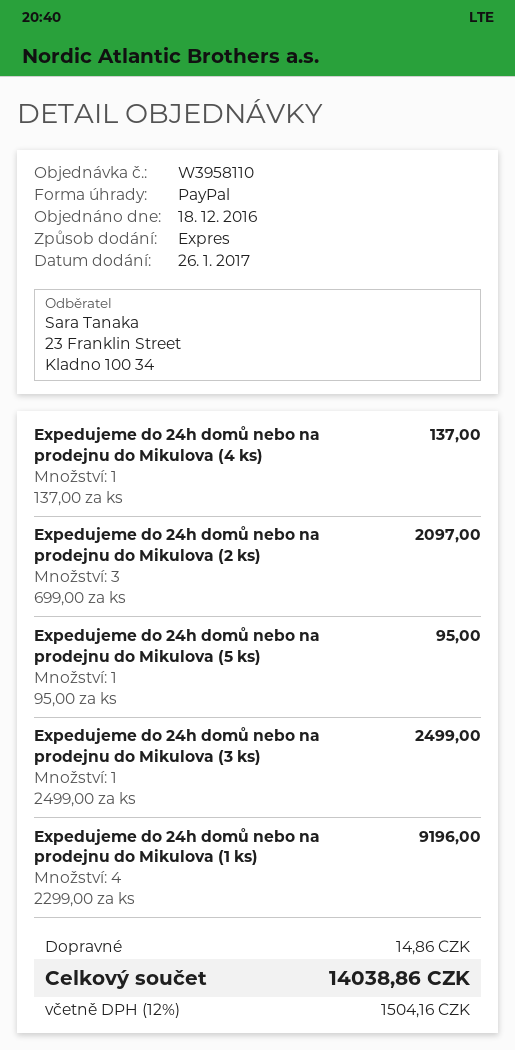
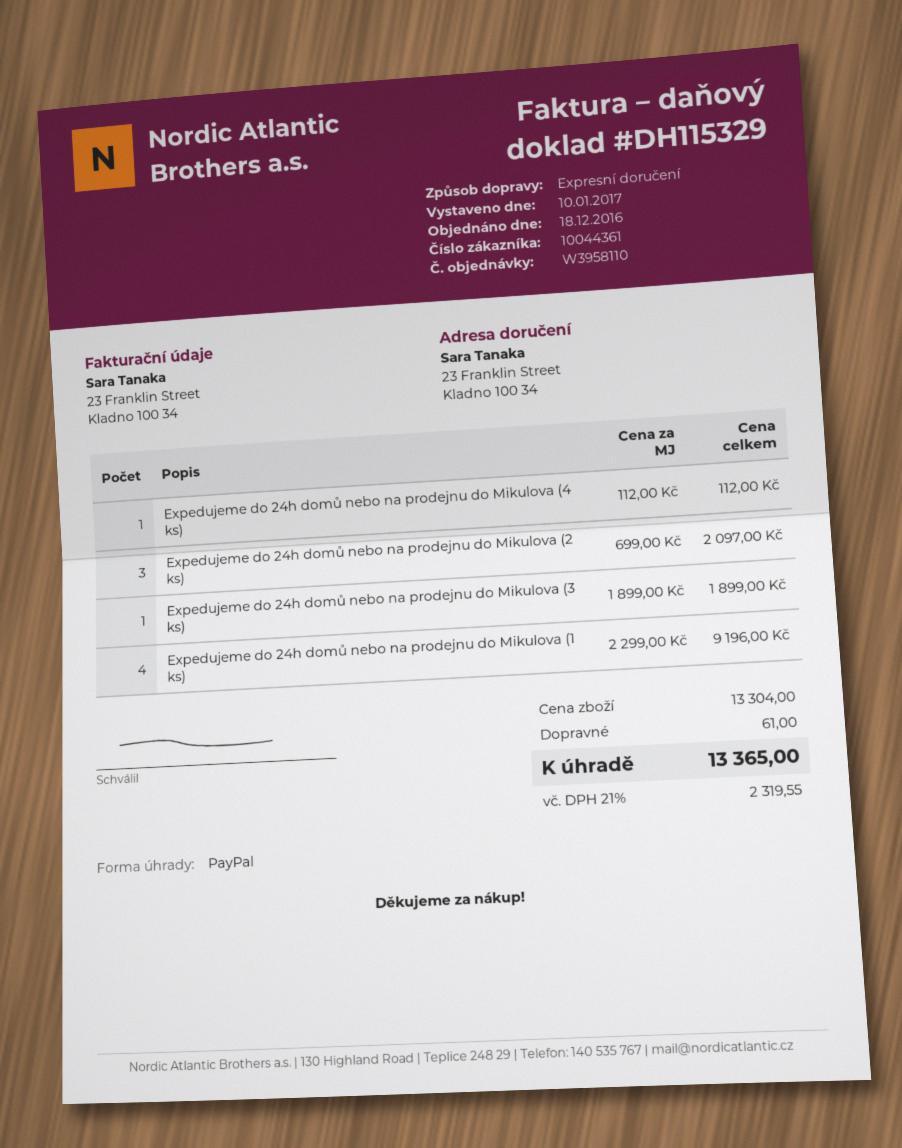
Expedujeme do 24h domů nebo na prodejnu do Mikulova (4 ks): 1 x 137.00 = 137.00 -> 1 x 112.00 = 112.00
Expedujeme do 24h domů nebo na prodejnu do Mikulova (5 ks): 1 x 95.00 = 95.00 -> none
Expedujeme do 24h domů nebo na prodejnu do Mikulova (3 ks): 1 x 2499.00 = 2499.00 -> 1 x 1899.00 = 1899.00
shipping: 14.86 -> 61.00
tax: 12% = 1504.16 -> 21% = 2319.55
total: 14038.86 -> 13365.00

